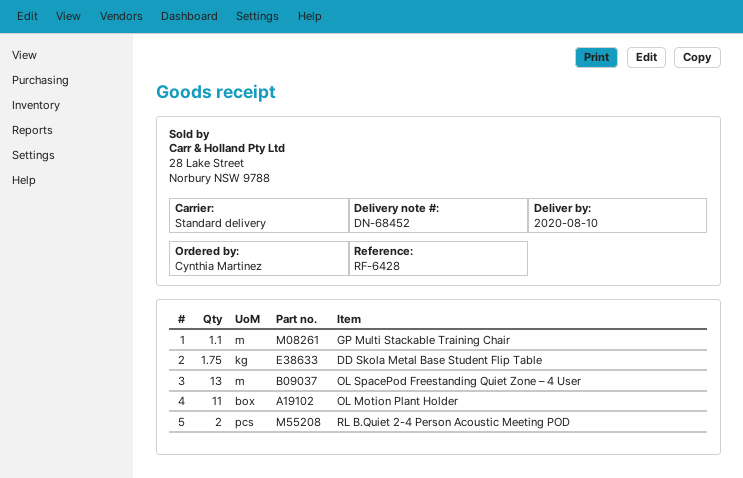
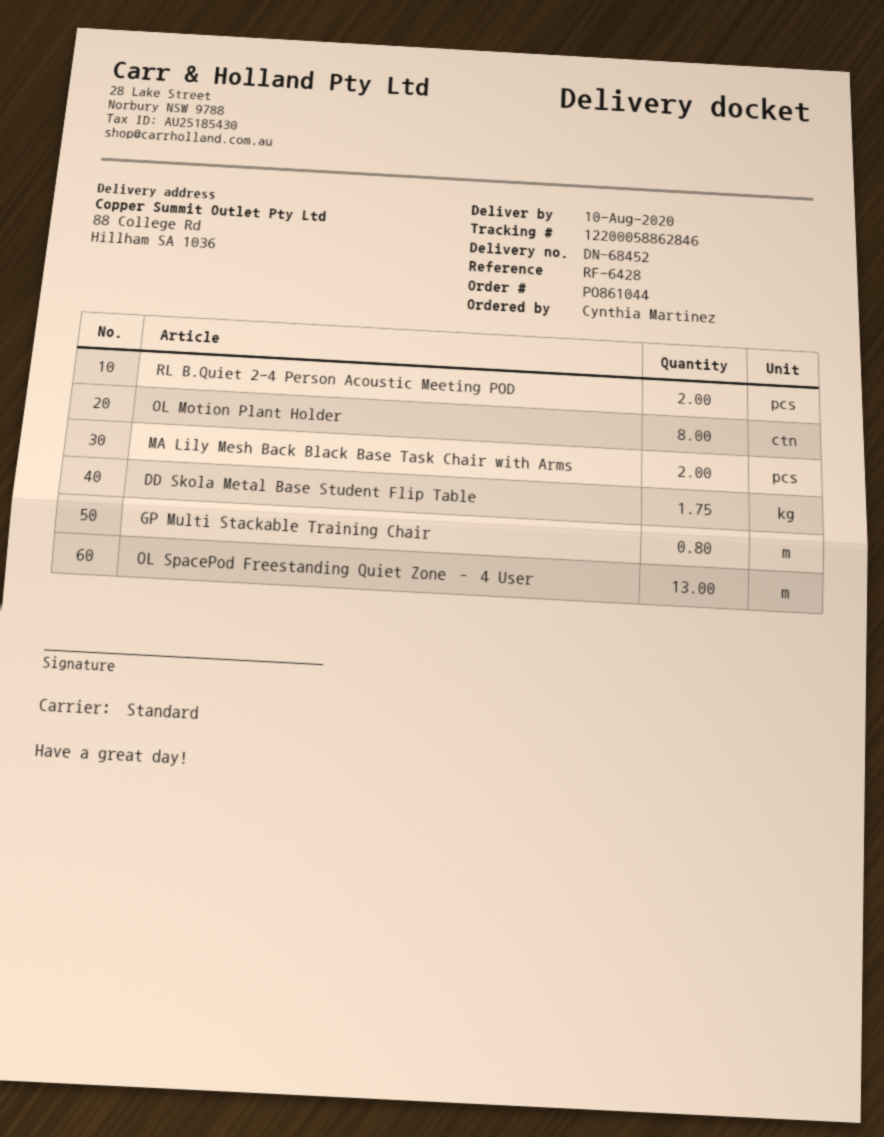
GP Multi Stackable Training Chair: 1.1 -> 0.8
OL Motion Plant Holder: 11 -> 8
MA Lily Mesh Back Black Base Task Chair with Arms: none -> 2

